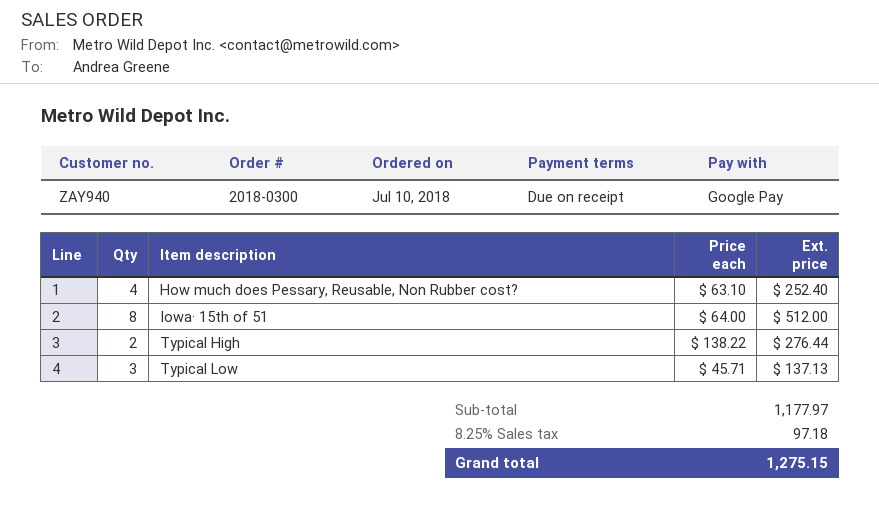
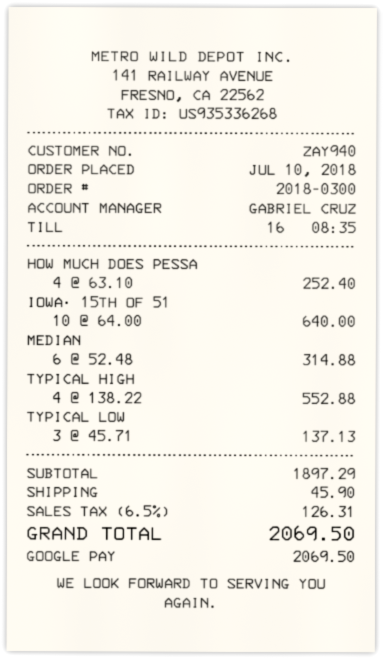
Iowa· 15th of 51: 8 x 64.00 = 512.00 -> 10 x 64.00 = 640.00
Typical High: 2 x 138.22 = 276.44 -> 4 x 138.22 = 552.88
MEDIAN: none -> 6 x 52.48 = 314.88
subtotal: 1177.97 -> 1897.29
shipping: none -> 45.90
tax: 8.25% = 97.18 -> 6.5% = 126.31
total: 1275.15 -> 2069.50

